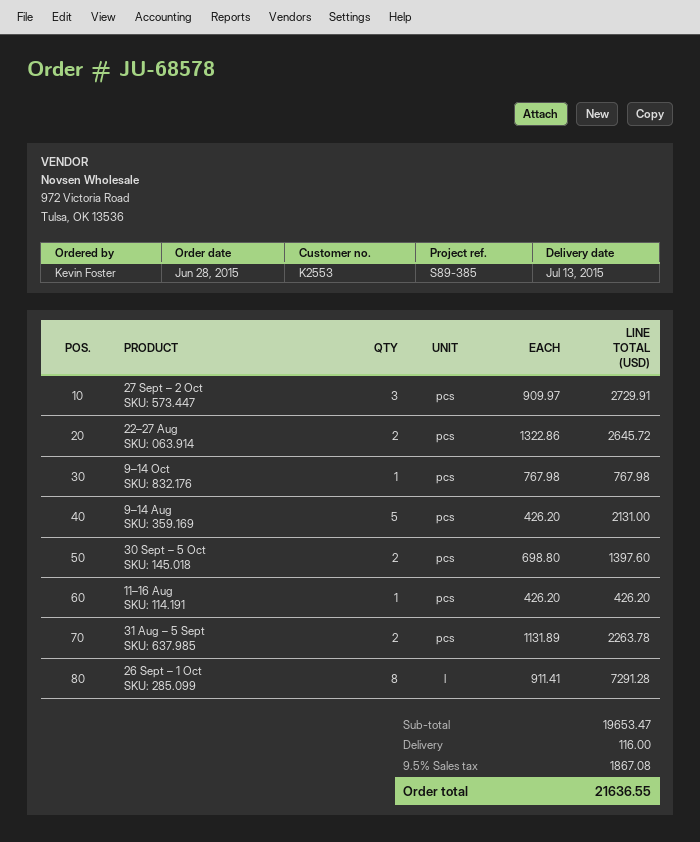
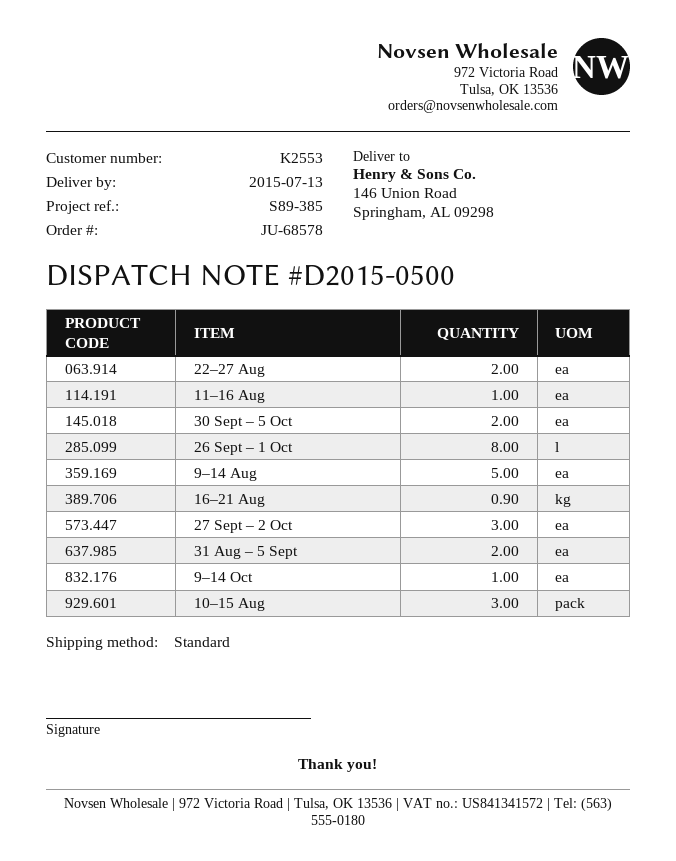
16–21 Aug: none -> 0.9
10–15 Aug: none -> 3

